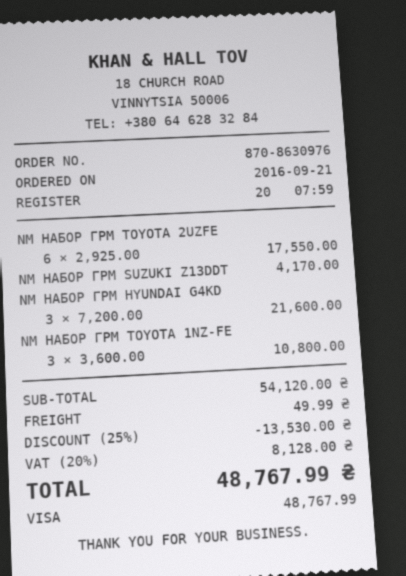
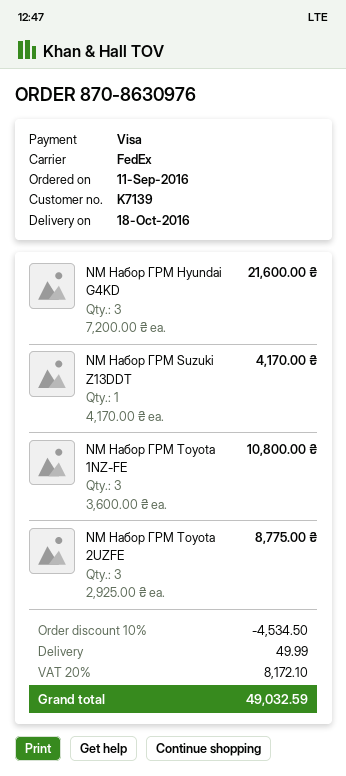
order date: 2016-09-21 -> 2016-09-11
NM НАБОР ГРМ TOYOTA 2UZFE: 6 x 2925.00 = 17550.00 -> 3 x 2925.00 = 8775.00
discount: 25% = 13530.00 -> 10% = 4534.50
tax: 20% = 8128.00 -> 20% = 8172.10
total: 48767.99 -> 49032.59

